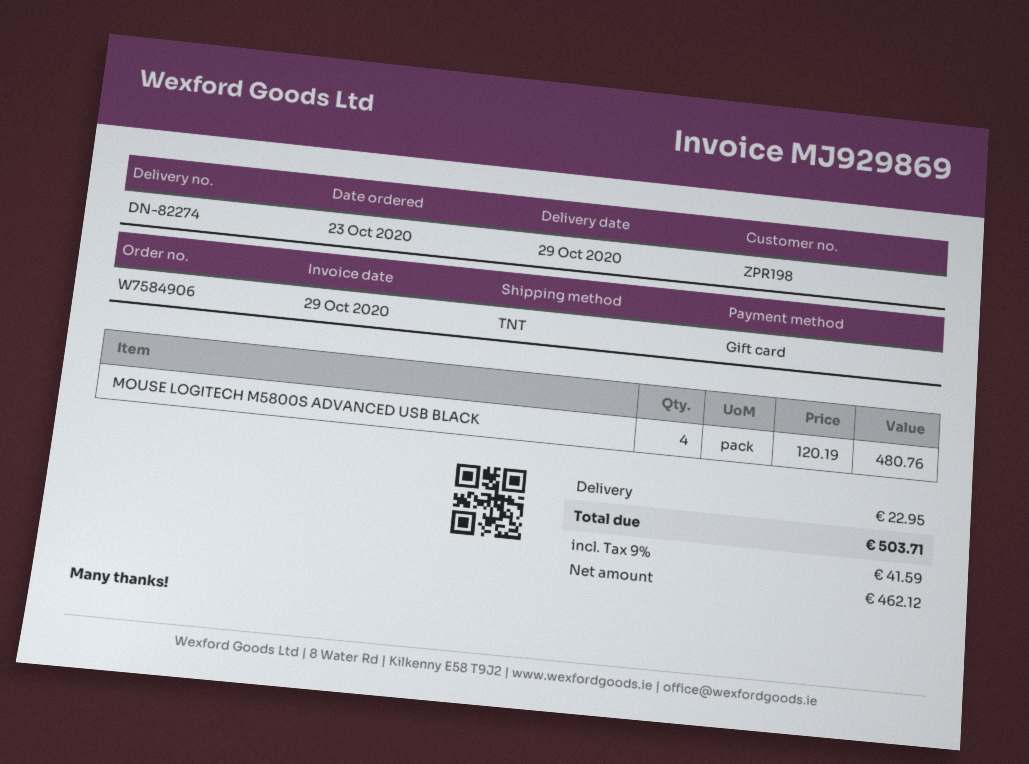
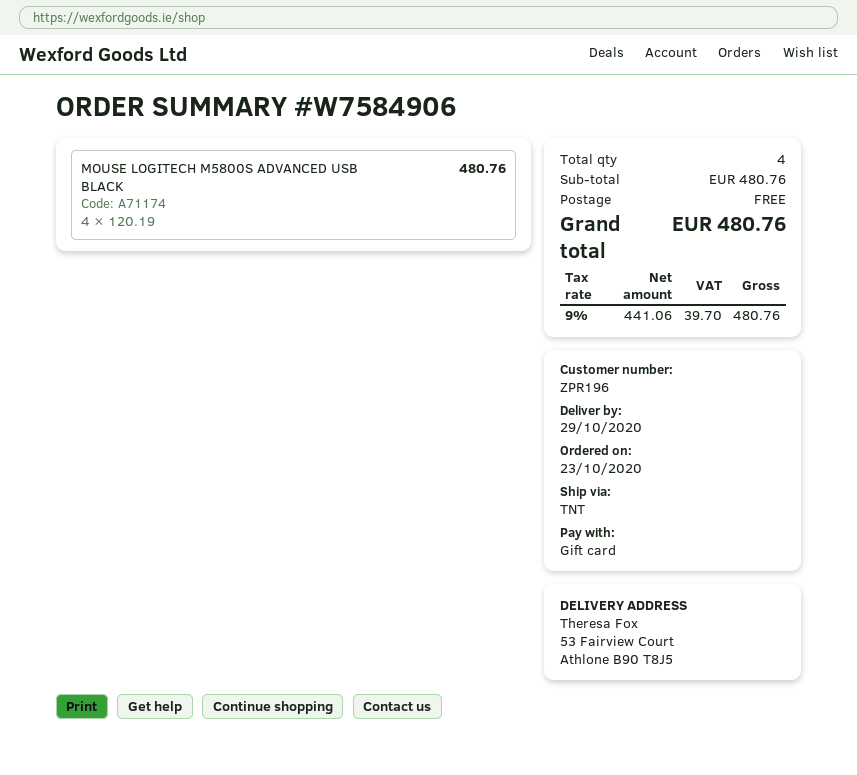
customer number: ZPR198 -> ZPR196
shipping: 22.95 -> 0.00
net: 462.12 -> 441.06
tax: 9% = 41.59 -> 9% = 39.70
total: 503.71 -> 480.76

